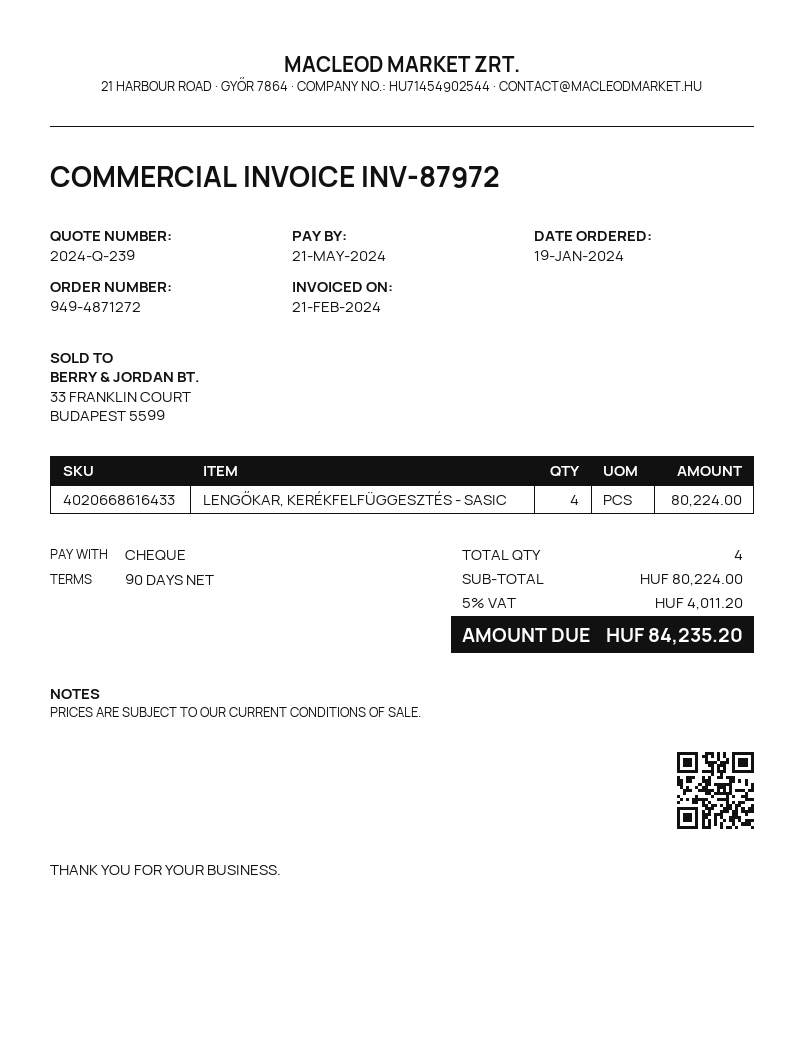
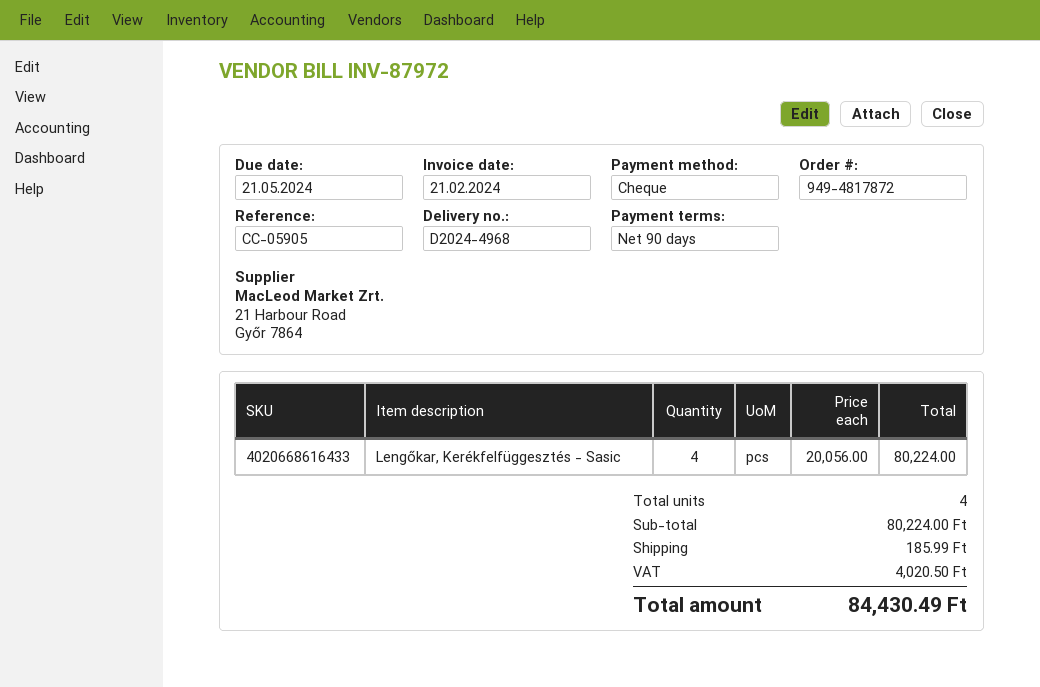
order number: 949-4871272 -> 949-4817872
shipping: none -> 185.99
tax: 4011.20 -> 4020.50
total: 84235.20 -> 84430.49

